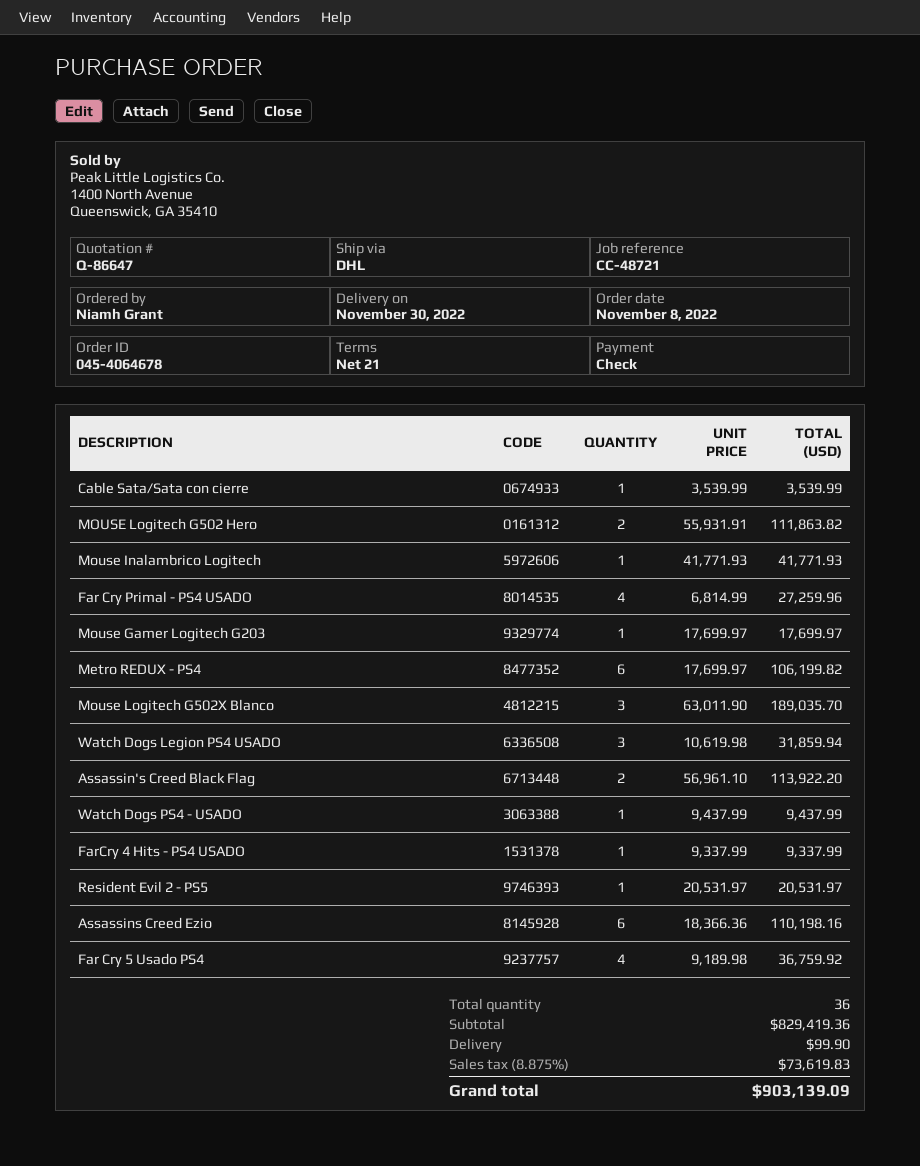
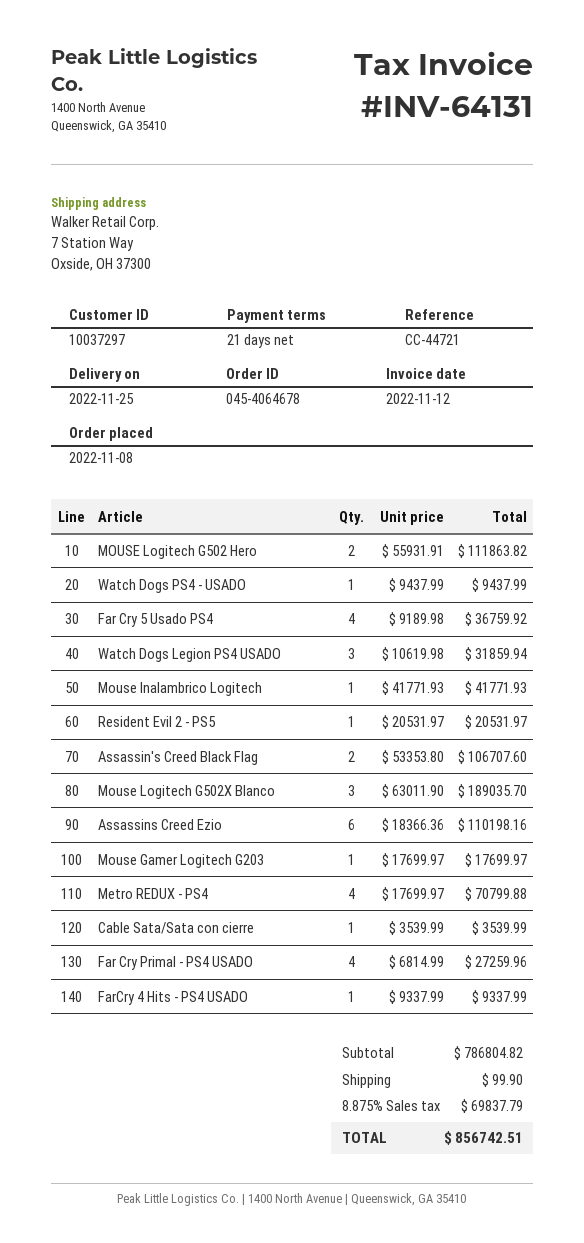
delivery date: 2022-11-30 -> 2022-11-25
reference: CC-48721 -> CC-44721
Metro REDUX - PS4: 6 x 17699.97 = 106199.82 -> 4 x 17699.97 = 70799.88
Assassin's Creed Black Flag: 2 x 56961.10 = 113922.20 -> 2 x 53353.80 = 106707.60
subtotal: 829419.36 -> 786804.82
tax: 8.875% = 73619.83 -> 8.875% = 69837.79
total: 903139.09 -> 856742.51

